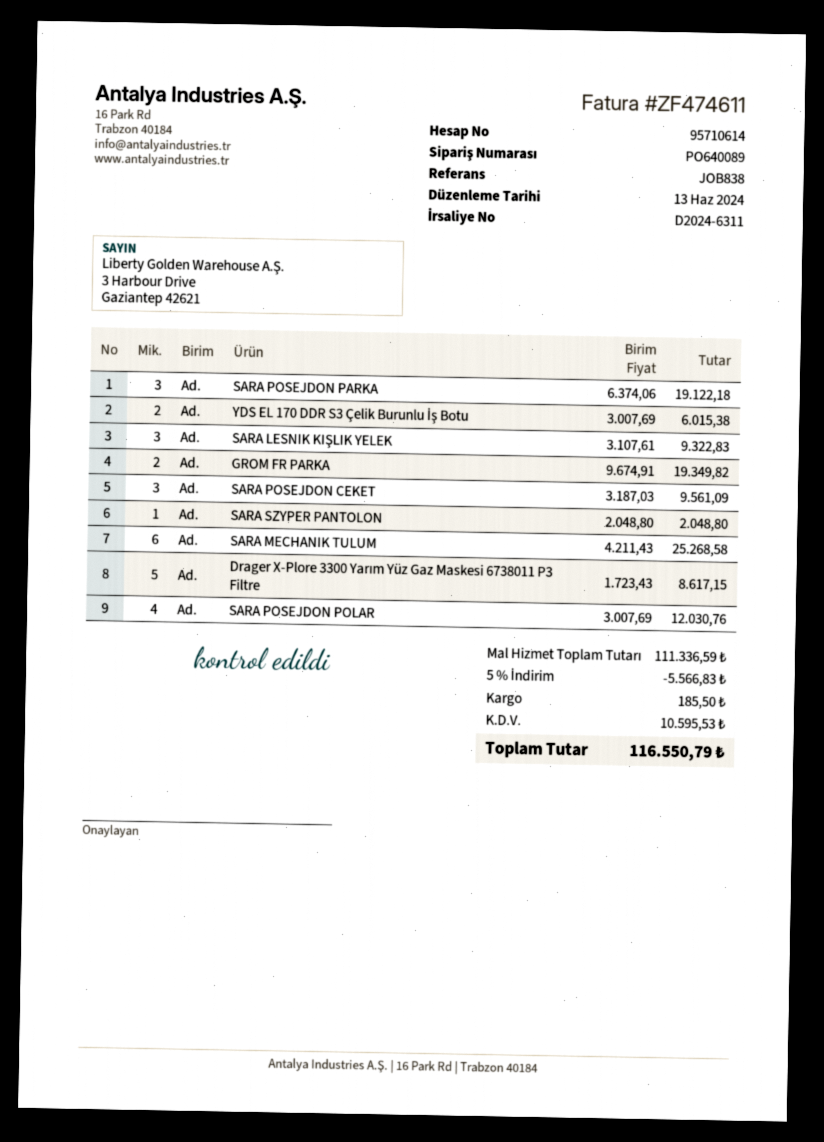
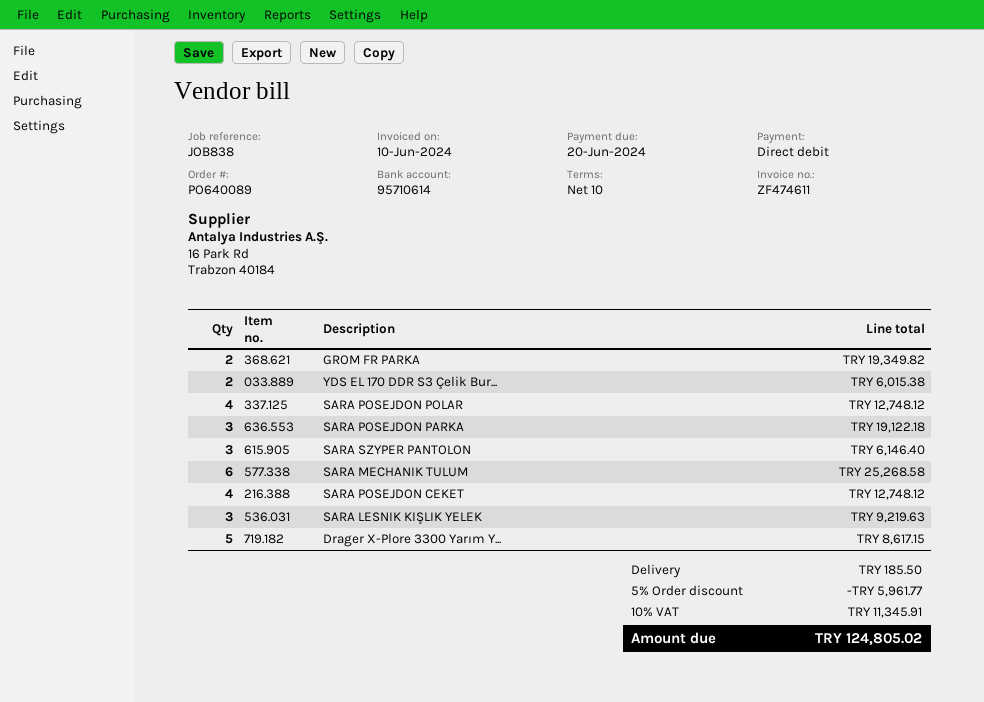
invoice date: 2024-06-13 -> 2024-06-10
SARA LESNIK KIŞLIK YELEK: 3 for 9322.83 -> 3 for 9219.63
SARA POSEJDON CEKET: 3 for 9561.09 -> 4 for 12748.12
SARA SZYPER PANTOLON: 1 for 2048.80 -> 3 for 6146.40
SARA POSEJDON POLAR: 4 for 12030.76 -> 4 for 12748.12
discount: 5% = 5566.83 -> 5% = 5961.77
tax: 10595.53 -> 11345.91
total: 116550.79 -> 124805.02

